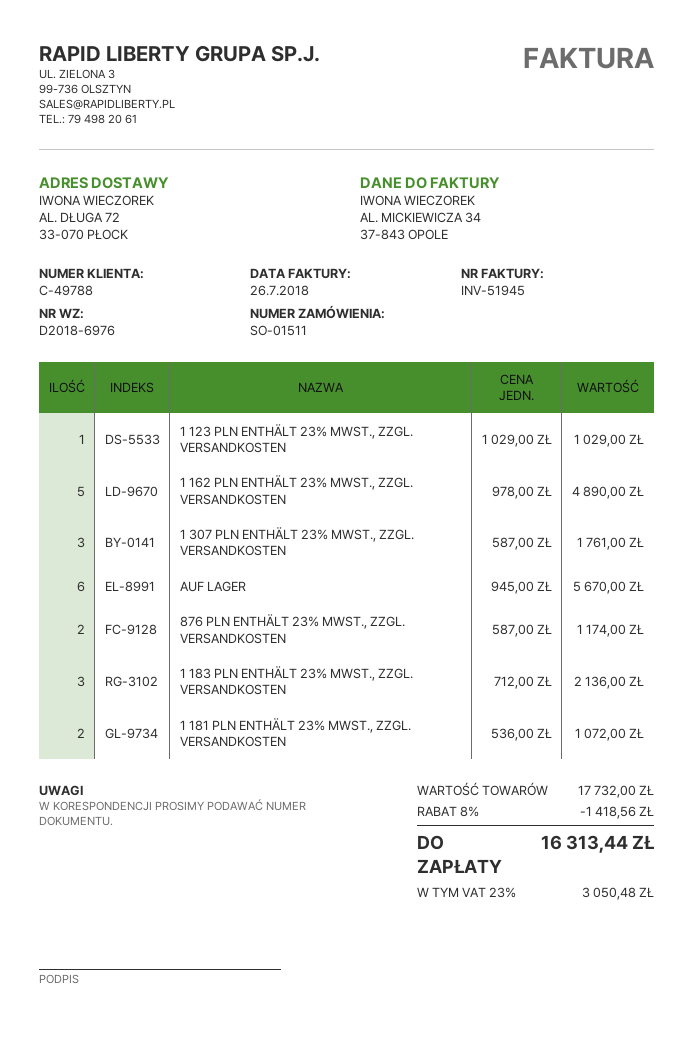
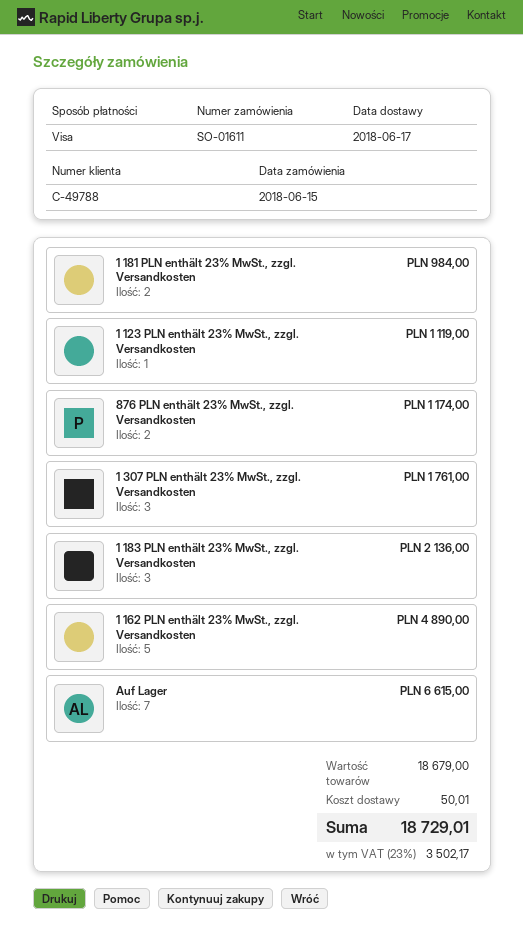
order number: SO-01511 -> SO-01611
1 123 PLN ENTHÄLT 23% MWST., ZZGL. VERSANDKOSTEN: 1 for 1029.00 -> 1 for 1119.00
AUF LAGER: 6 for 5670.00 -> 7 for 6615.00
1 181 PLN ENTHÄLT 23% MWST., ZZGL. VERSANDKOSTEN: 2 for 1072.00 -> 2 for 984.00
subtotal: 17732.00 -> 18679.00
discount: 8% = 1418.56 -> none
shipping: none -> 50.01
tax: 23% = 3050.48 -> 23% = 3502.17
total: 16313.44 -> 18729.01

